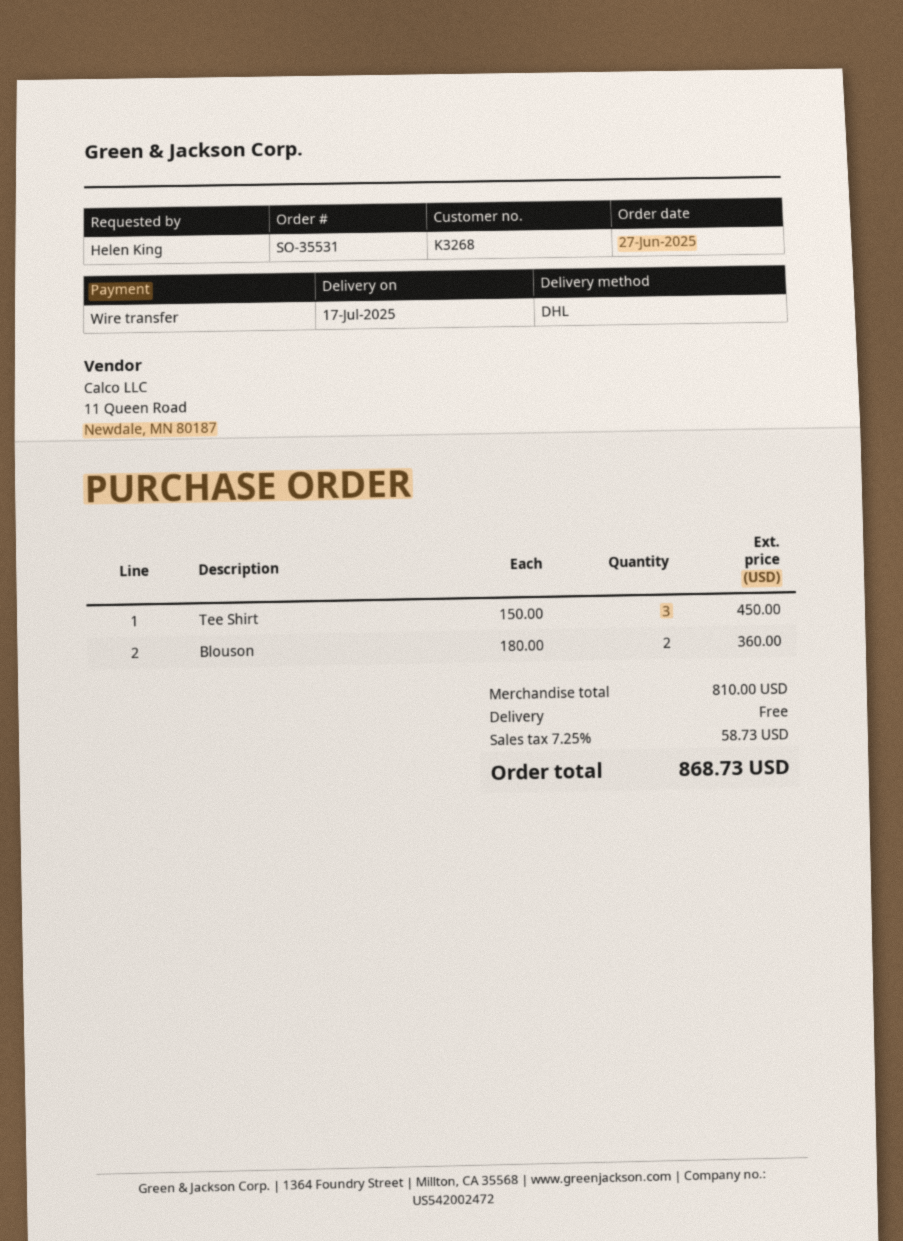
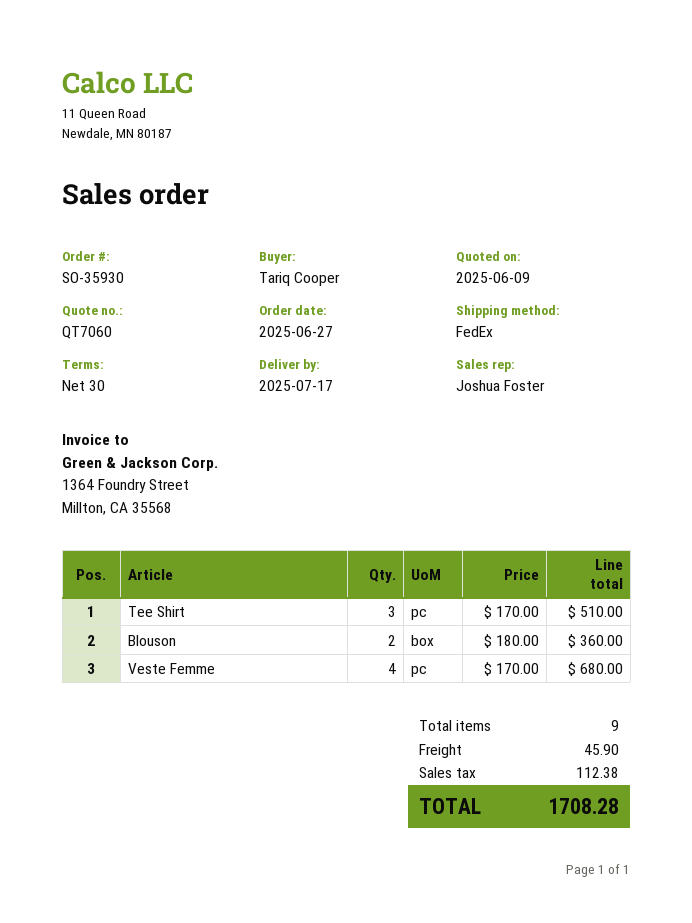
order number: SO-35531 -> SO-35930
ordered by: Helen King -> Tariq Cooper
shipping method: DHL -> FedEx
Tee Shirt: 3 x 150.00 = 450.00 -> 3 x 170.00 = 510.00
Veste Femme: none -> 4 x 170.00 = 680.00
shipping: 0.00 -> 45.90
tax: 58.73 -> 112.38
total: 868.73 -> 1708.28

